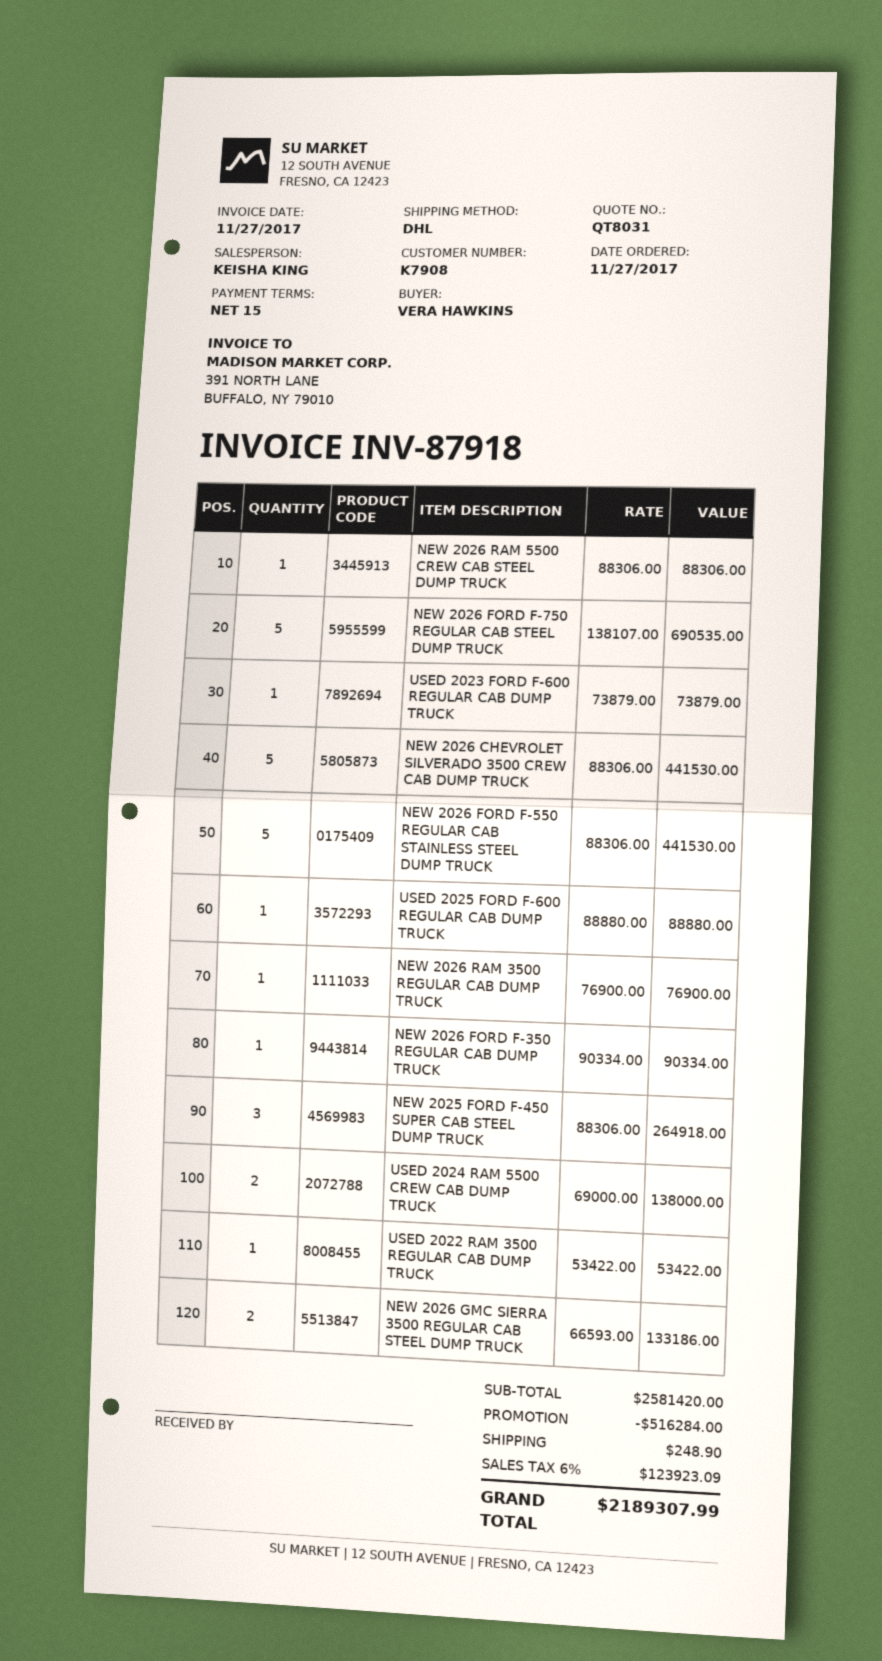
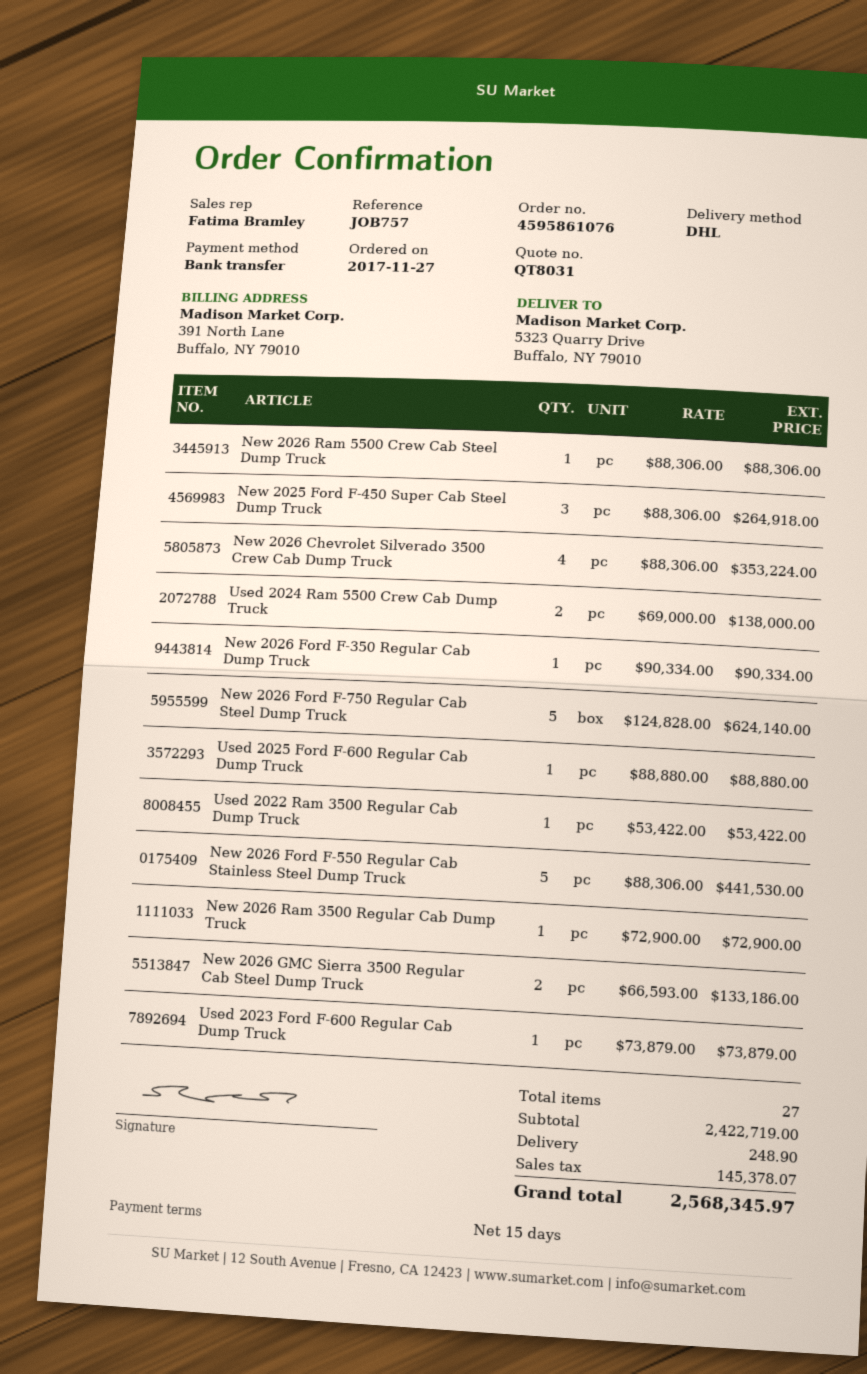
sales rep: KEISHA KING -> Fatima Bramley
NEW 2026 FORD F-750 REGULAR CAB STEEL DUMP TRUCK: 5 x 138107.00 = 690535.00 -> 5 x 124828.00 = 624140.00
NEW 2026 CHEVROLET SILVERADO 3500 CREW CAB DUMP TRUCK: 5 x 88306.00 = 441530.00 -> 4 x 88306.00 = 353224.00
NEW 2026 RAM 3500 REGULAR CAB DUMP TRUCK: 1 x 76900.00 = 76900.00 -> 1 x 72900.00 = 72900.00
subtotal: 2581420.00 -> 2422719.00
discount: 516284.00 -> none
tax: 123923.09 -> 145378.07
total: 2189307.99 -> 2568345.97

